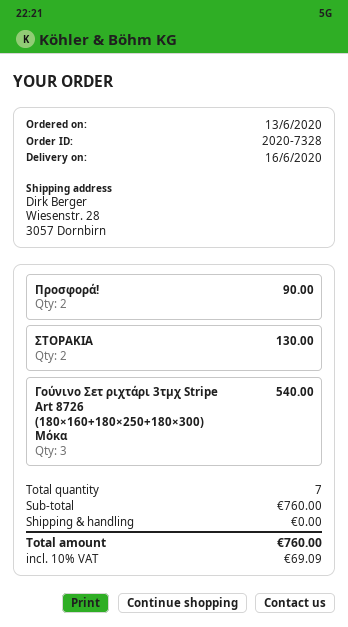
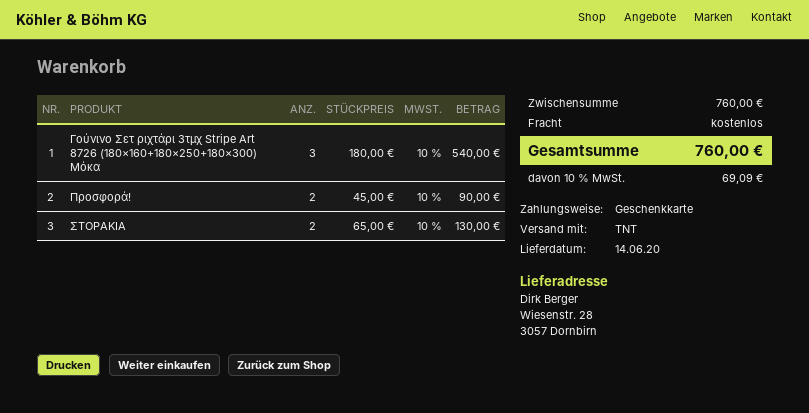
delivery date: 2020-06-16 -> 2020-06-14

